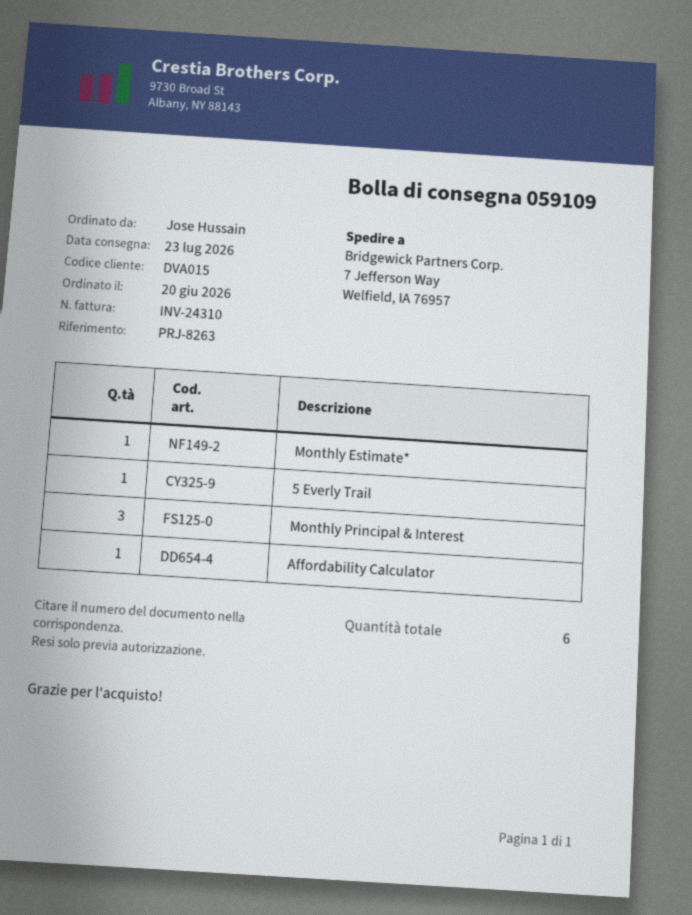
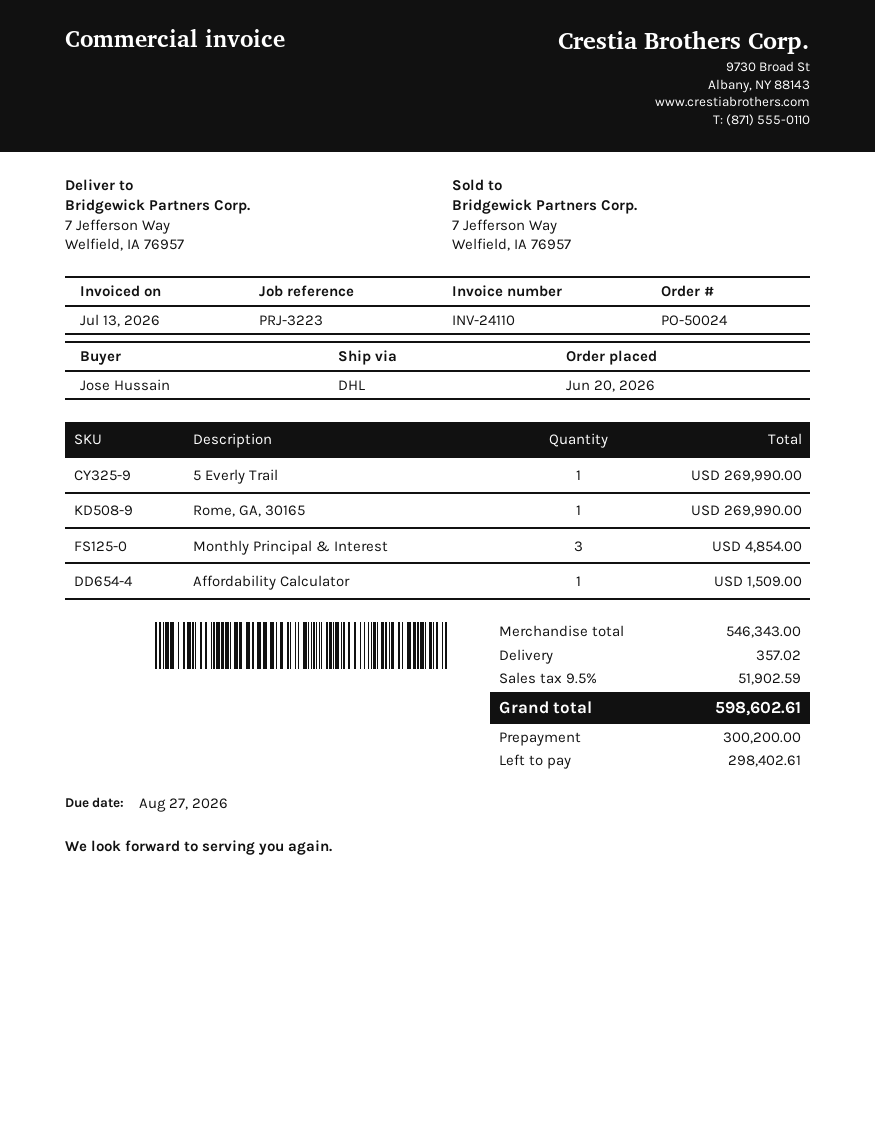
invoice number: INV-24310 -> INV-24110
reference: PRJ-8263 -> PRJ-3223
Monthly Estimate*: 1 -> none
Rome, GA, 30165: none -> 1

